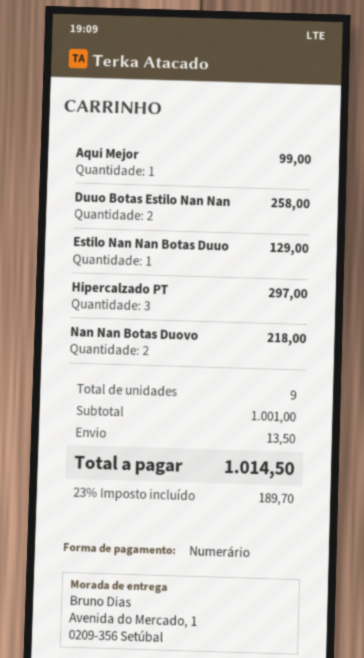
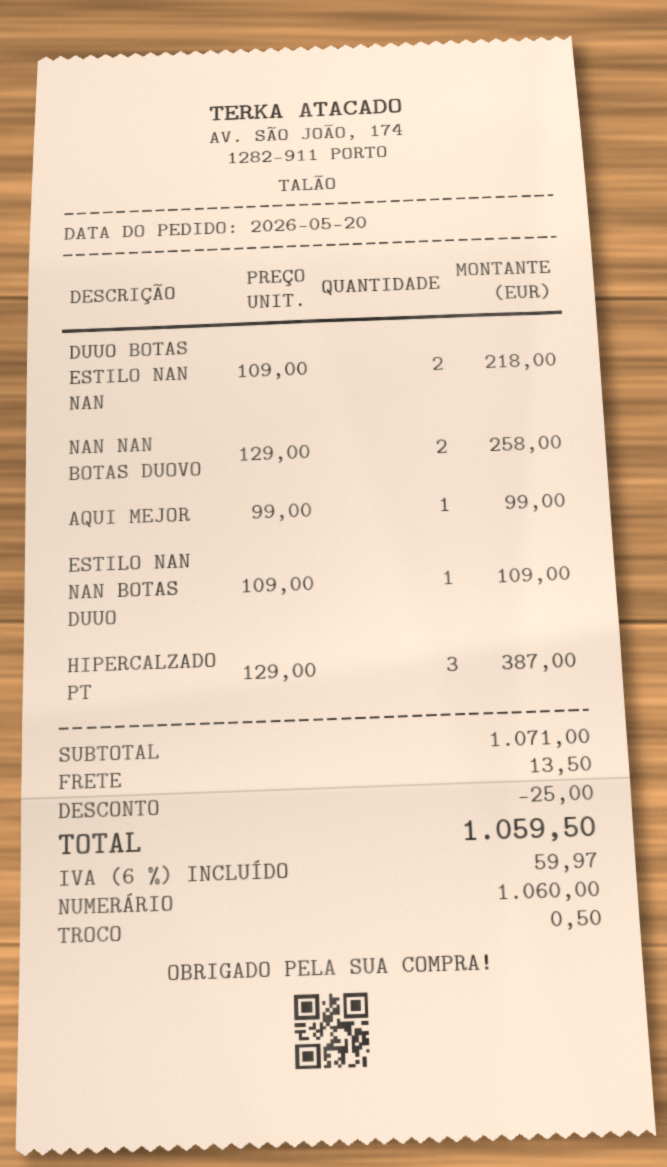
Duuo Botas Estilo Nan Nan: 2 for 258.00 -> 2 for 218.00
Estilo Nan Nan Botas Duuo: 1 for 129.00 -> 1 for 109.00
Hipercalzado PT: 3 for 297.00 -> 3 for 387.00
Nan Nan Botas Duovo: 2 for 218.00 -> 2 for 258.00
subtotal: 1001.00 -> 1071.00
discount: none -> 25.00
tax: 23% = 189.70 -> 6% = 59.97
total: 1014.50 -> 1059.50

